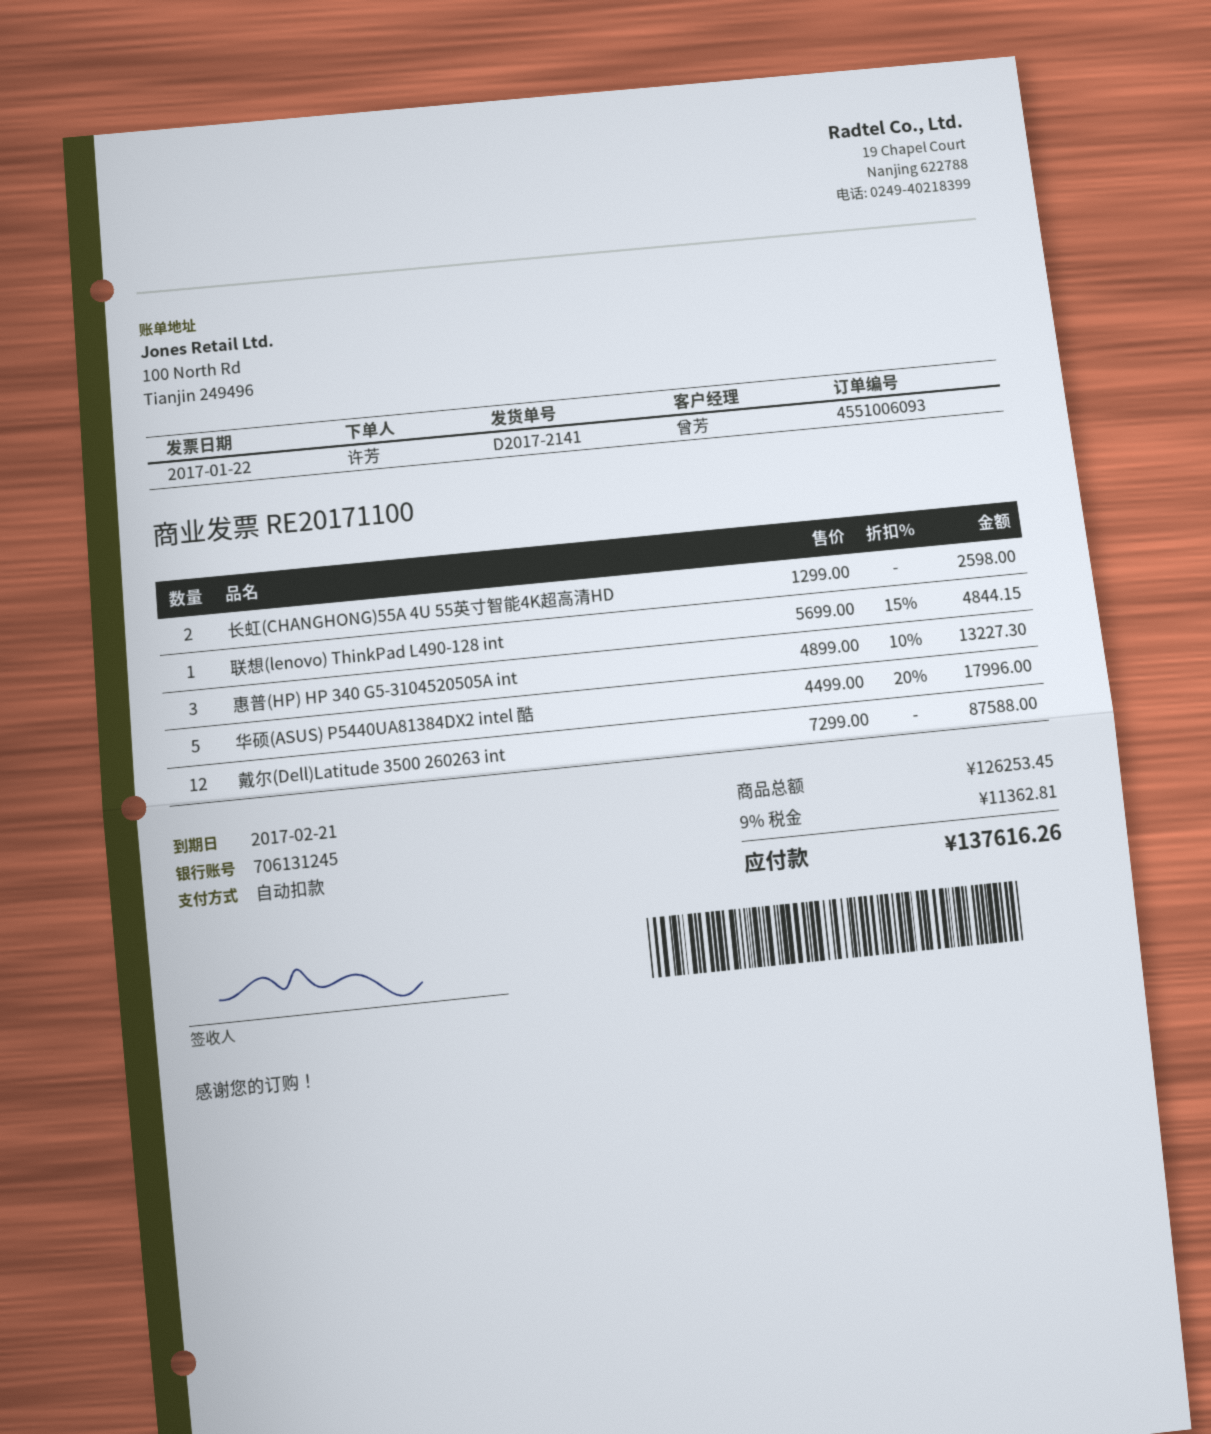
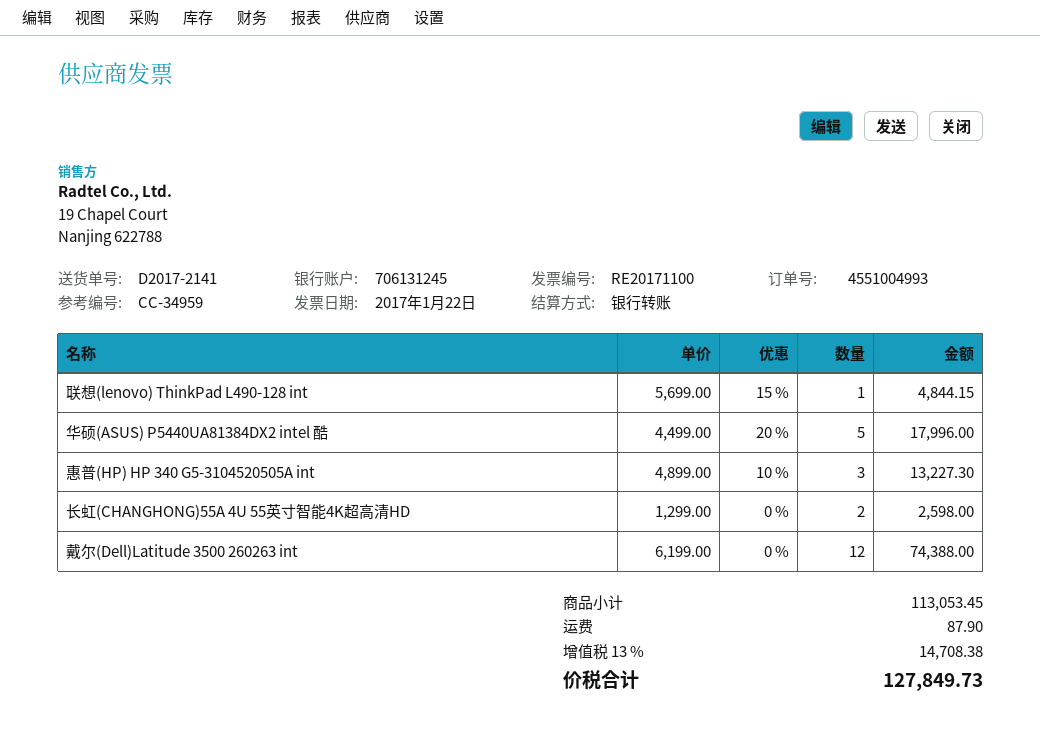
order number: 4551006093 -> 4551004993
payment method: direct debit -> bank transfer
戴尔(Dell)Latitude 3500 260263 int: 12 x 7299.00 = 87588.00 -> 12 x 6199.00 = 74388.00
subtotal: 126253.45 -> 113053.45
shipping: none -> 87.90
tax: 9% = 11362.81 -> 13% = 14708.38
total: 137616.26 -> 127849.73

